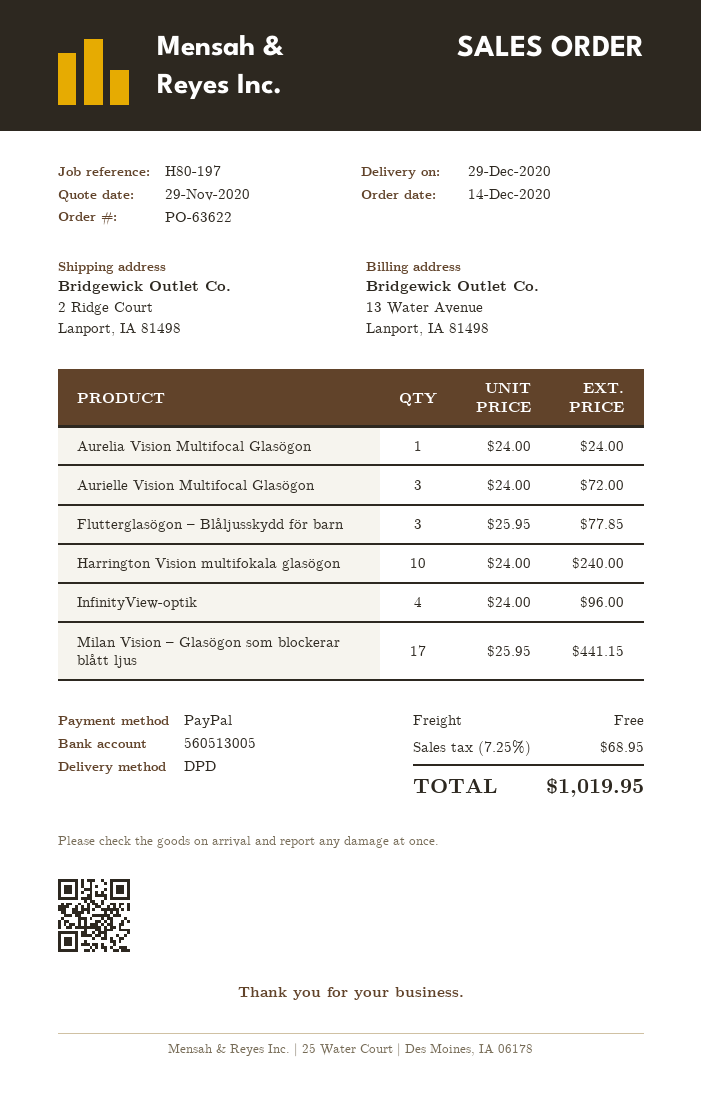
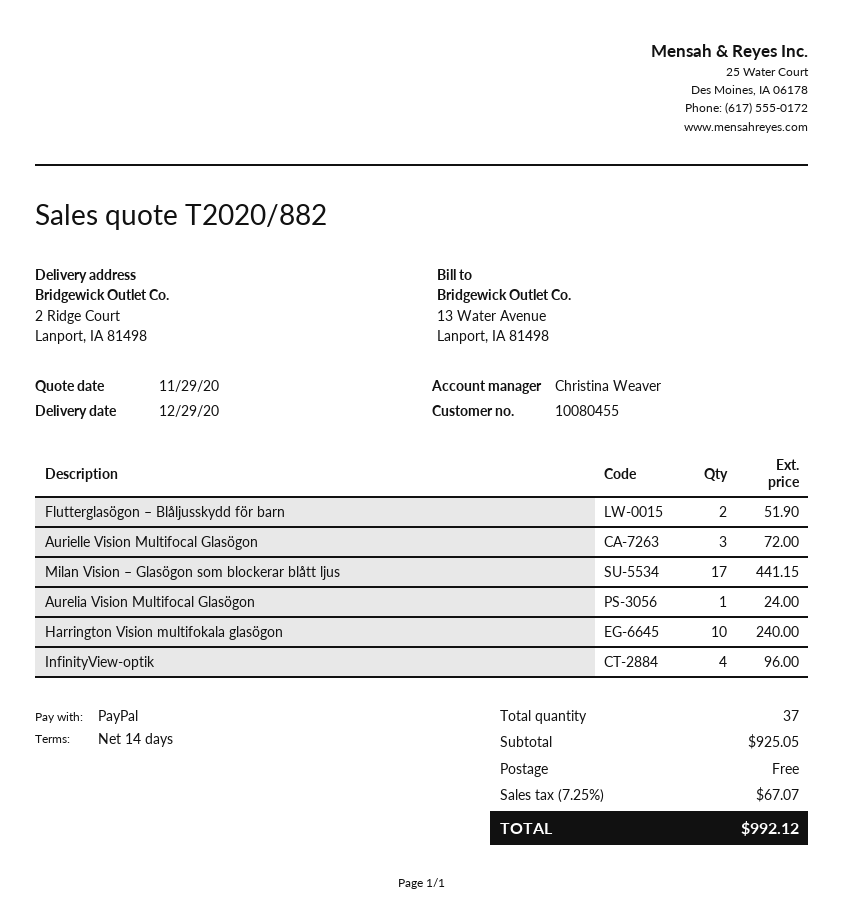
Flutterglasögon – Blåljusskydd för barn: 3 for 77.85 -> 2 for 51.90
tax: 7.25% = 68.95 -> 7.25% = 67.07
total: 1019.95 -> 992.12

